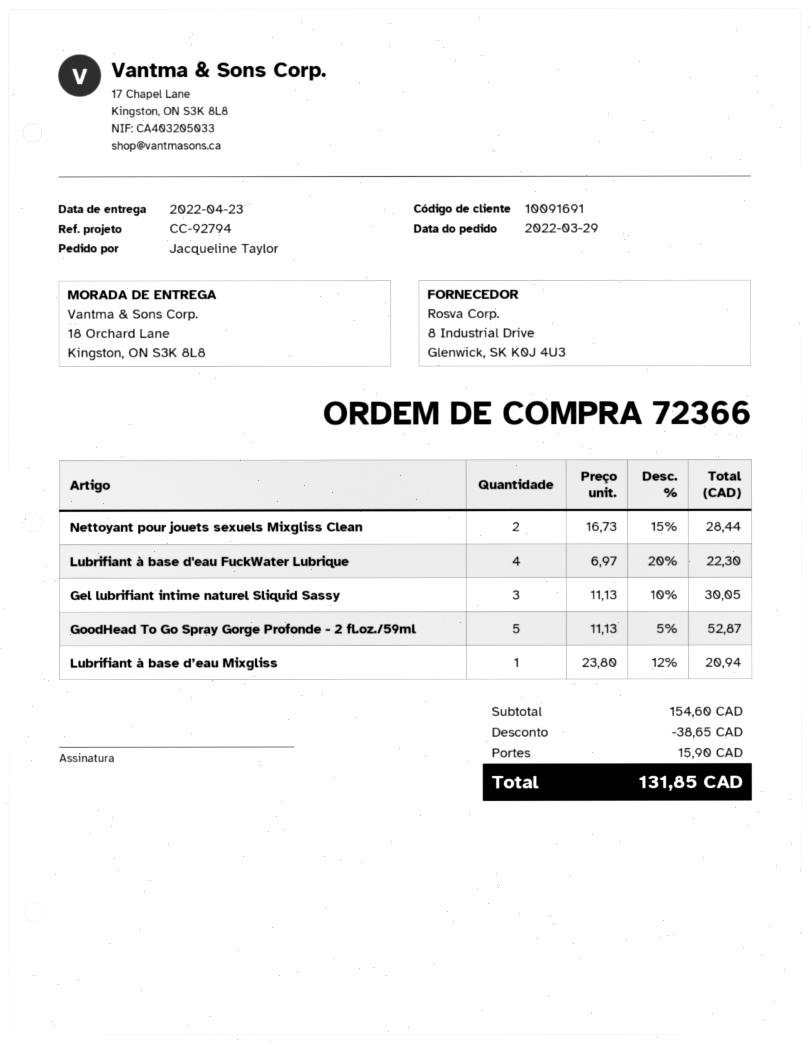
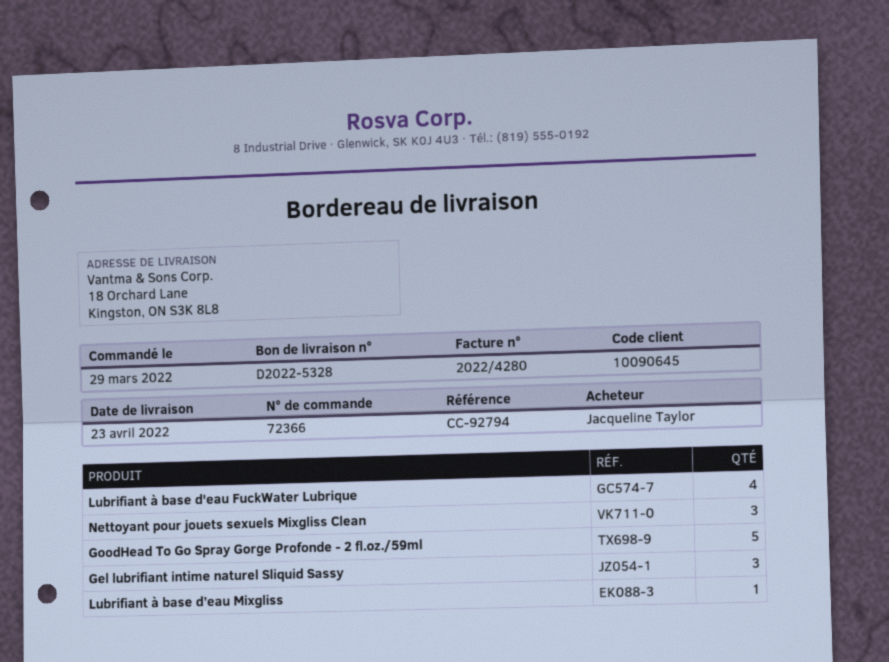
customer number: 10091691 -> 10090645
Nettoyant pour jouets sexuels Mixgliss Clean: 2 -> 3

